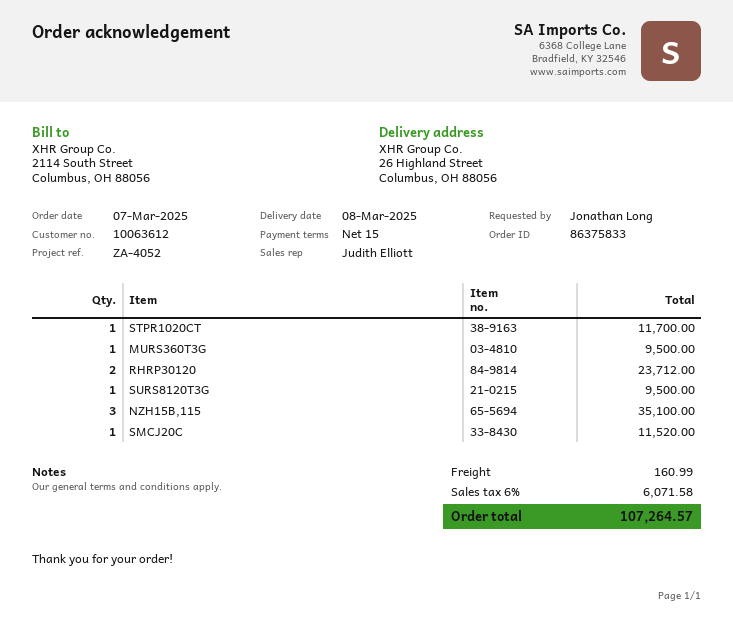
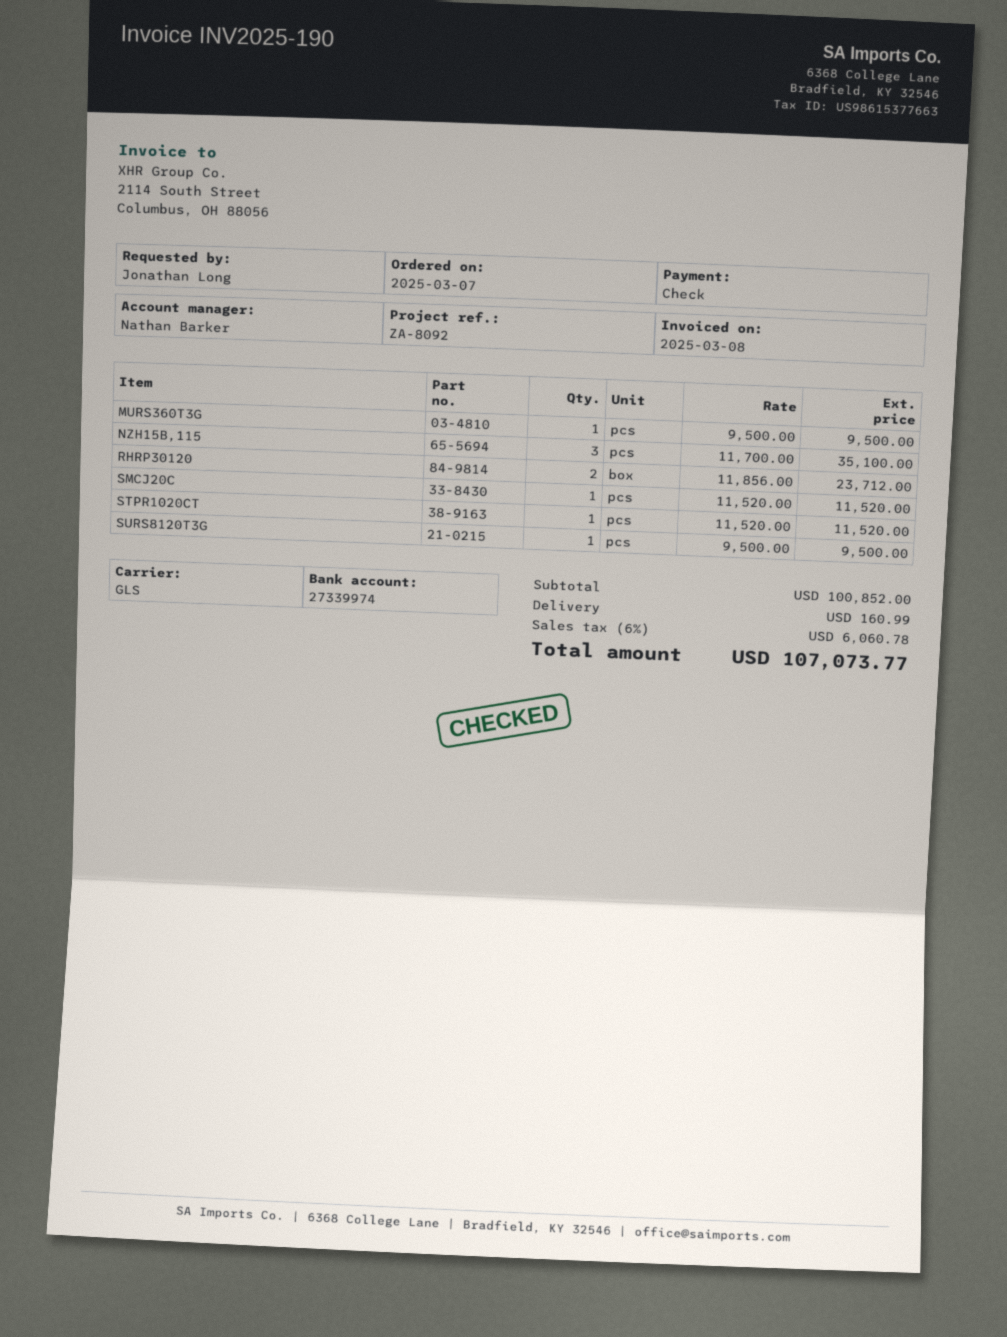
reference: ZA-4052 -> ZA-8092
sales rep: Judith Elliott -> Nathan Barker
STPR1020CT: 1 for 11700.00 -> 1 for 11520.00
tax: 6% = 6071.58 -> 6% = 6060.78
total: 107264.57 -> 107073.77

